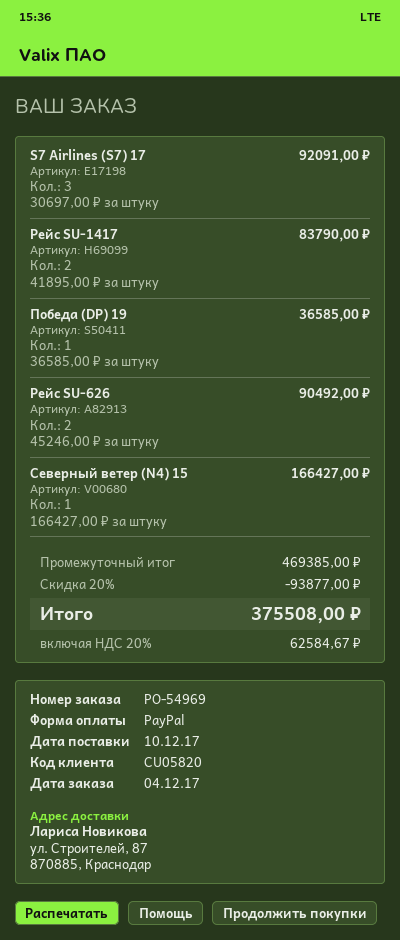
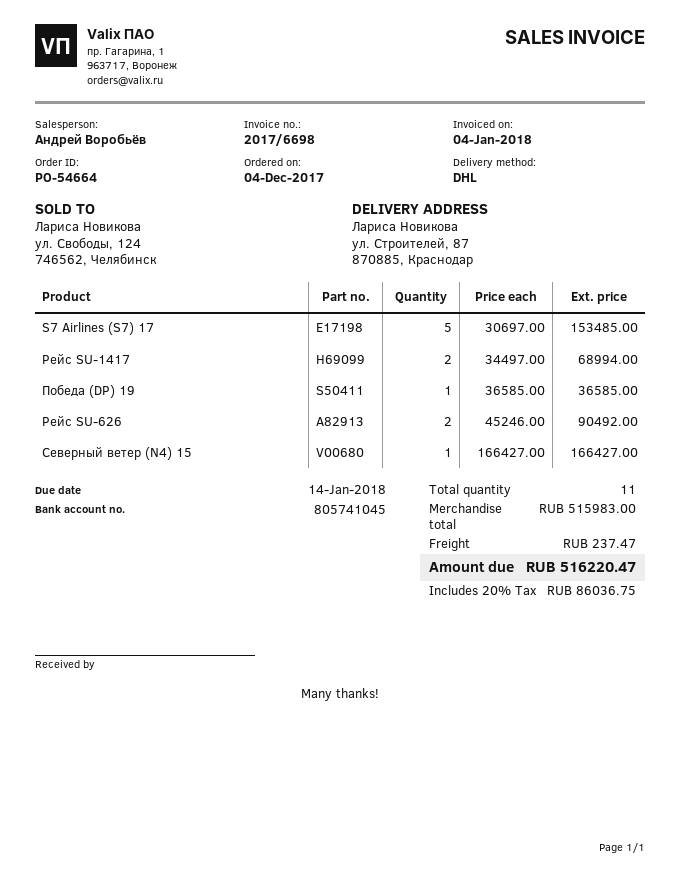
order number: PO-54969 -> PO-54664
S7 Airlines (S7) 17: 3 x 30697.00 = 92091.00 -> 5 x 30697.00 = 153485.00
Рейс SU-1417: 2 x 41895.00 = 83790.00 -> 2 x 34497.00 = 68994.00
subtotal: 469385.00 -> 515983.00
discount: 20% = 93877.00 -> none
shipping: none -> 237.47
tax: 20% = 62584.67 -> 20% = 86036.75
total: 375508.00 -> 516220.47

